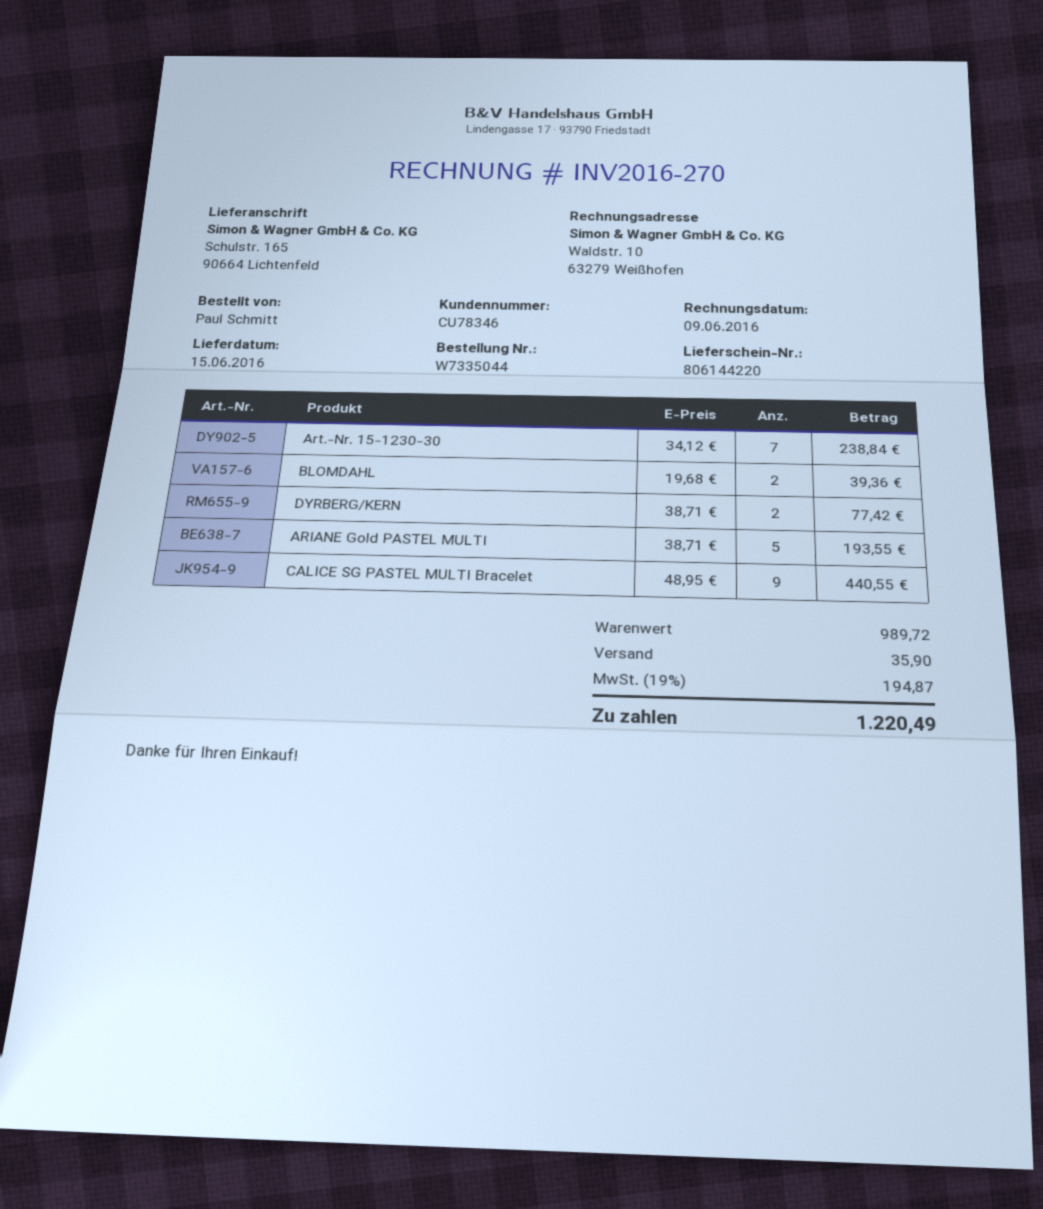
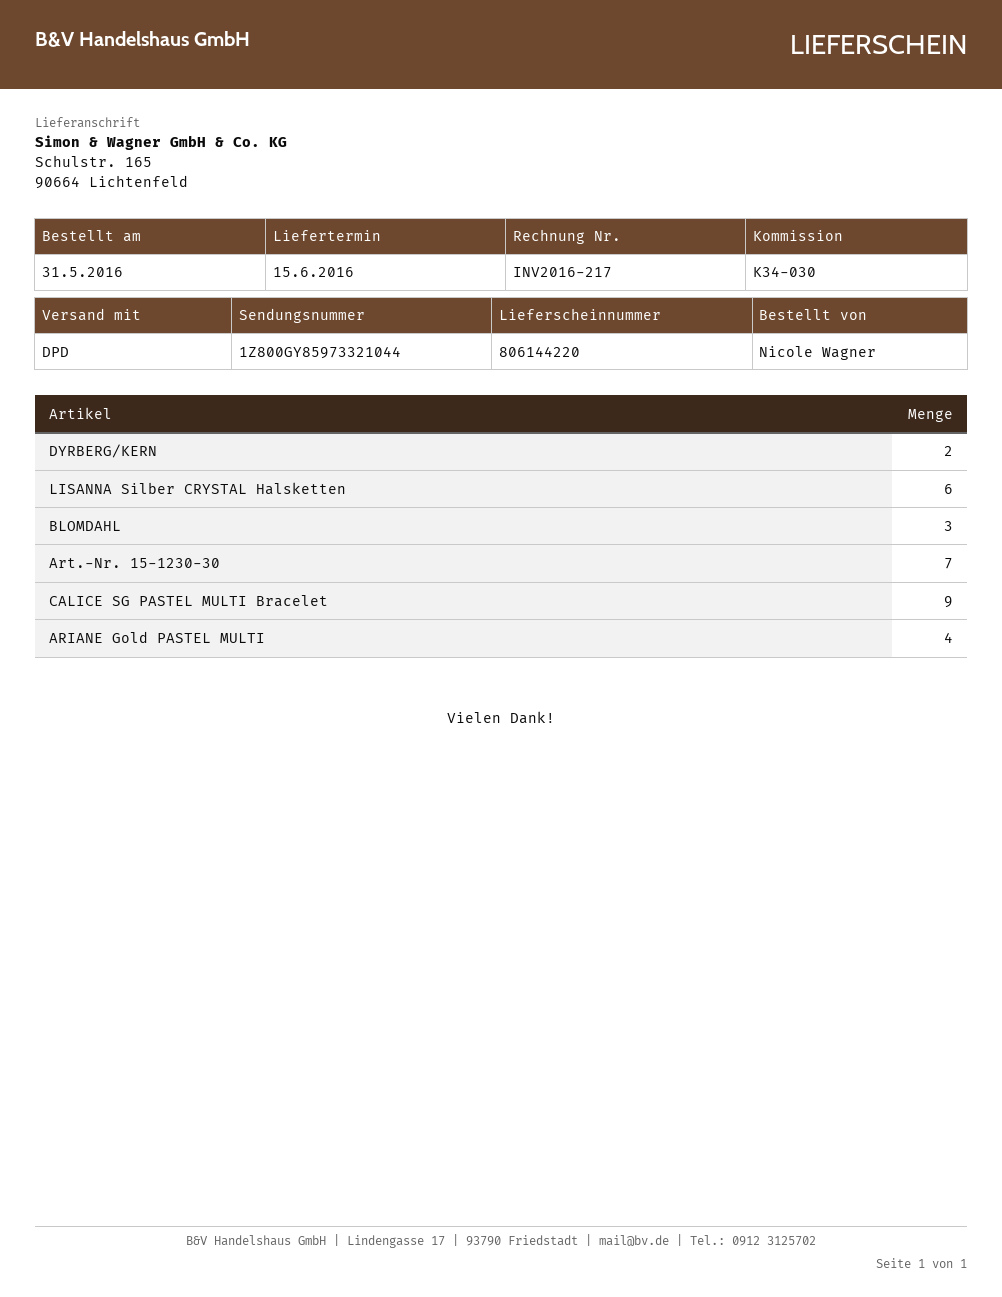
invoice number: INV2016-270 -> INV2016-217
ordered by: Paul Schmitt -> Nicole Wagner
BLOMDAHL: 2 -> 3
ARIANE Gold PASTEL MULTI: 5 -> 4
LISANNA Silber CRYSTAL Halsketten: none -> 6

